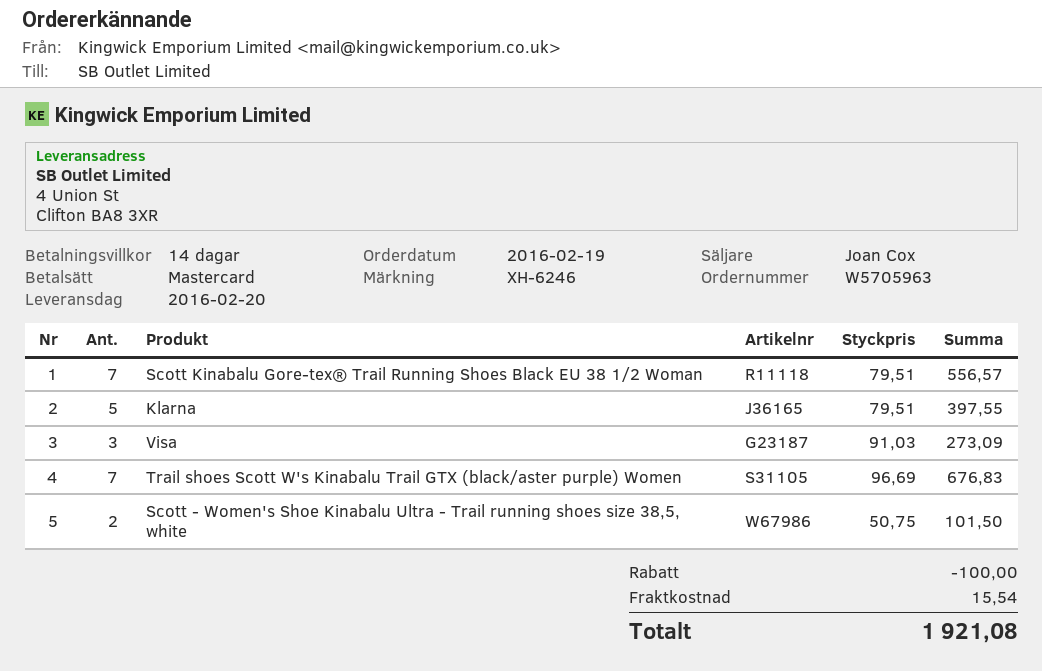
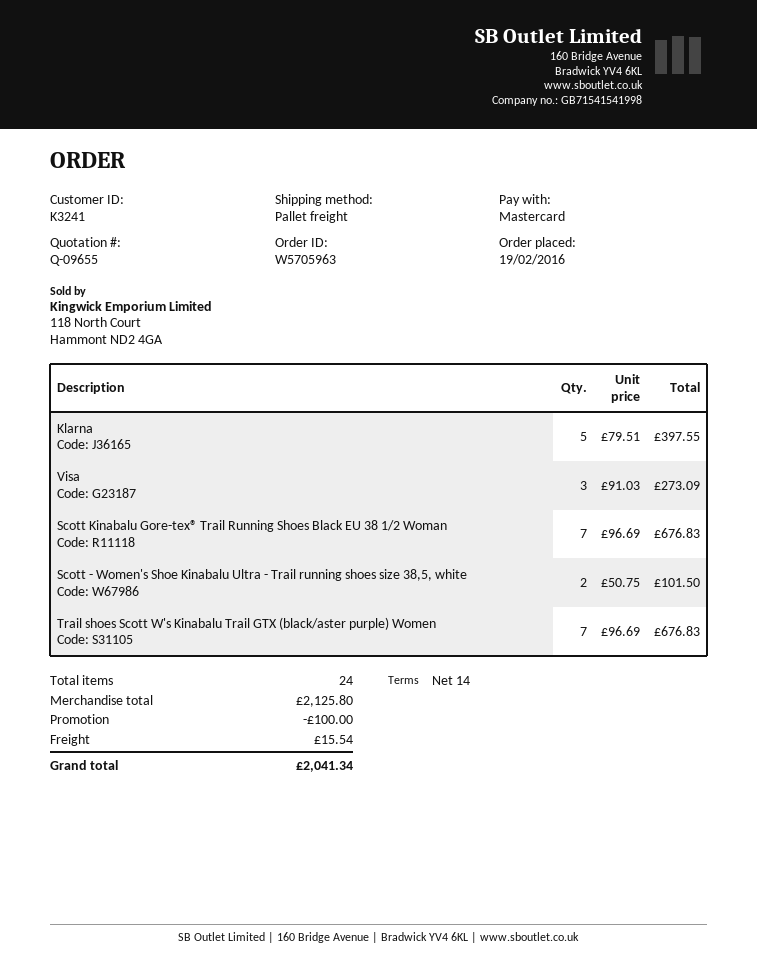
Scott Kinabalu Gore-tex® Trail Running Shoes Black EU 38 1/2 Woman: 7 x 79.51 = 556.57 -> 7 x 96.69 = 676.83
total: 1921.08 -> 2041.34

